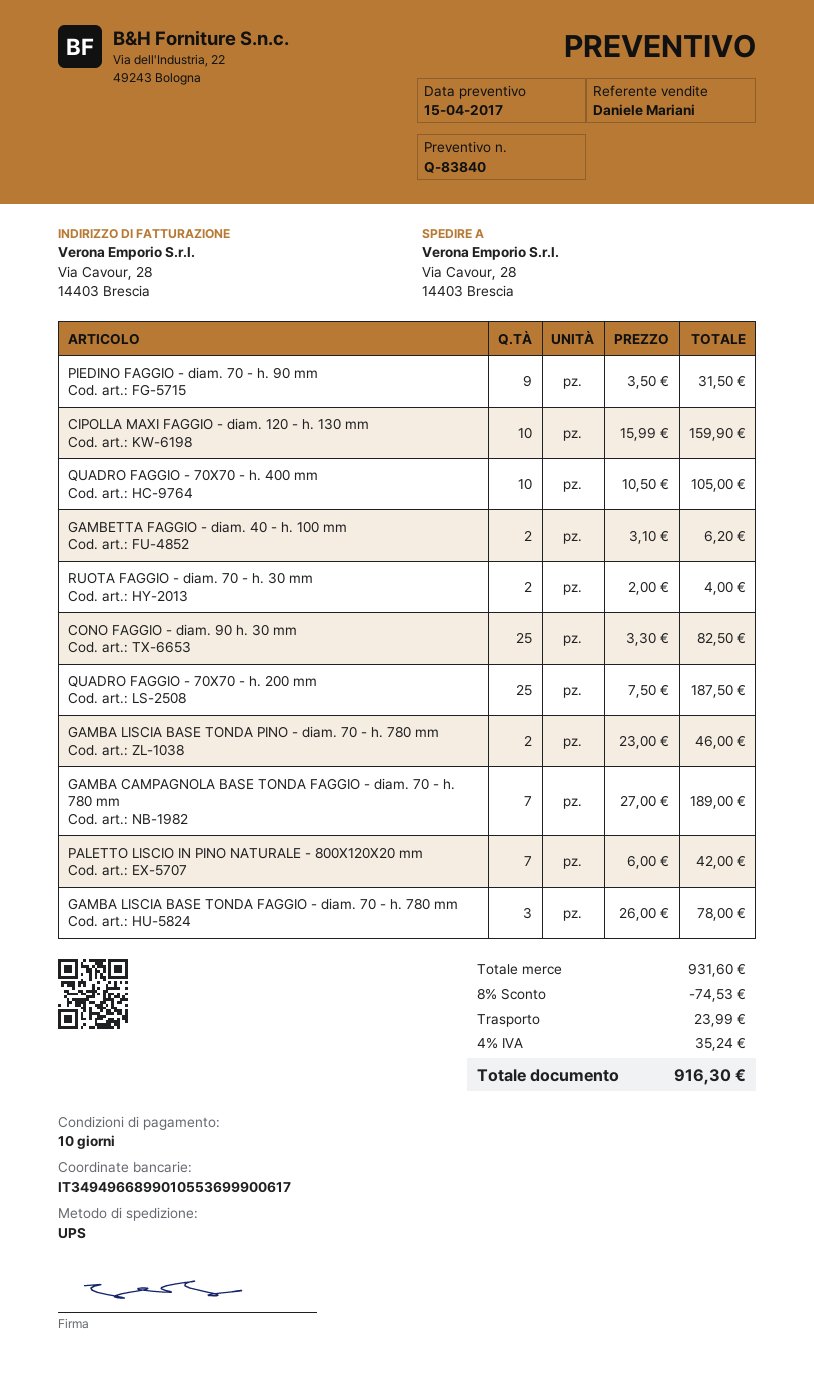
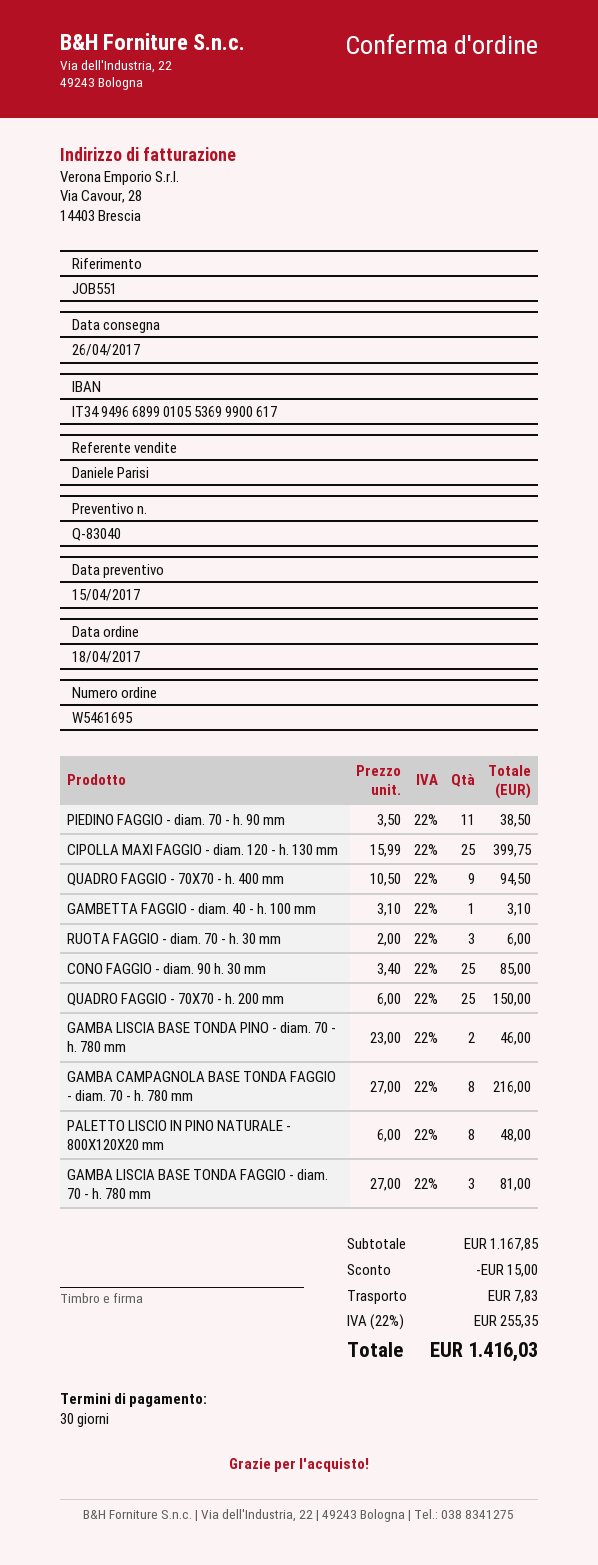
quote number: Q-83840 -> Q-83040
payment terms: 10 days -> 30 days
sales rep: Daniele Mariani -> Daniele Parisi
PIEDINO FAGGIO - diam. 70 - h. 90 mm: 9 x 3.50 = 31.50 -> 11 x 3.50 = 38.50
CIPOLLA MAXI FAGGIO - diam. 120 - h. 130 mm: 10 x 15.99 = 159.90 -> 25 x 15.99 = 399.75
QUADRO FAGGIO - 70X70 - h. 400 mm: 10 x 10.50 = 105.00 -> 9 x 10.50 = 94.50
GAMBETTA FAGGIO - diam. 40 - h. 100 mm: 2 x 3.10 = 6.20 -> 1 x 3.10 = 3.10
RUOTA FAGGIO - diam. 70 - h. 30 mm: 2 x 2.00 = 4.00 -> 3 x 2.00 = 6.00
CONO FAGGIO - diam. 90 h. 30 mm: 25 x 3.30 = 82.50 -> 25 x 3.40 = 85.00
QUADRO FAGGIO - 70X70 - h. 200 mm: 25 x 7.50 = 187.50 -> 25 x 6.00 = 150.00
GAMBA CAMPAGNOLA BASE TONDA FAGGIO - diam. 70 - h. 780 mm: 7 x 27.00 = 189.00 -> 8 x 27.00 = 216.00
PALETTO LISCIO IN PINO NATURALE - 800X120X20 mm: 7 x 6.00 = 42.00 -> 8 x 6.00 = 48.00
GAMBA LISCIA BASE TONDA FAGGIO - diam. 70 - h. 780 mm: 3 x 26.00 = 78.00 -> 3 x 27.00 = 81.00
subtotal: 931.60 -> 1167.85
discount: 74.53 -> 15.00
shipping: 23.99 -> 7.83
tax: 4% = 35.24 -> 22% = 255.35
total: 916.30 -> 1416.03

